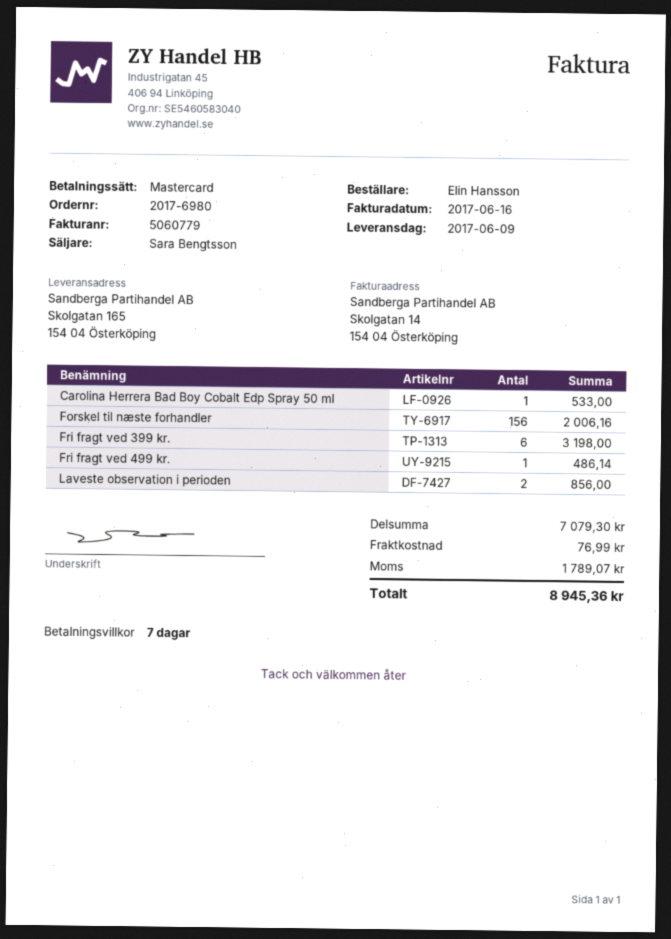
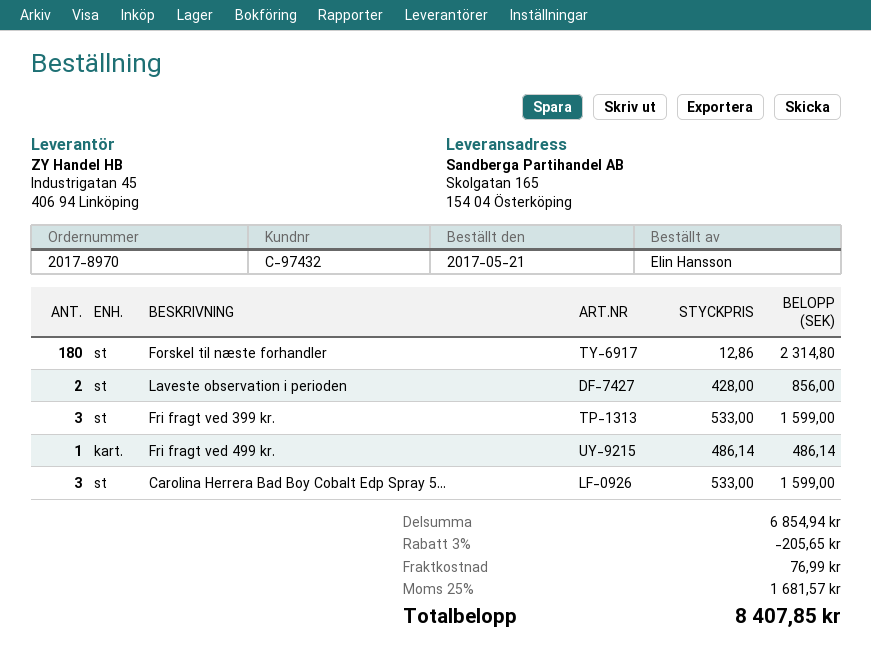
order number: 2017-6980 -> 2017-8970
Carolina Herrera Bad Boy Cobalt Edp Spray 50 ml: 1 for 533.00 -> 3 for 1599.00
Forskel til næste forhandler: 156 for 2006.16 -> 180 for 2314.80
Fri fragt ved 399 kr.: 6 for 3198.00 -> 3 for 1599.00
subtotal: 7079.30 -> 6854.94
discount: none -> 3% = 205.65
tax: 1789.07 -> 1681.57
total: 8945.36 -> 8407.85

